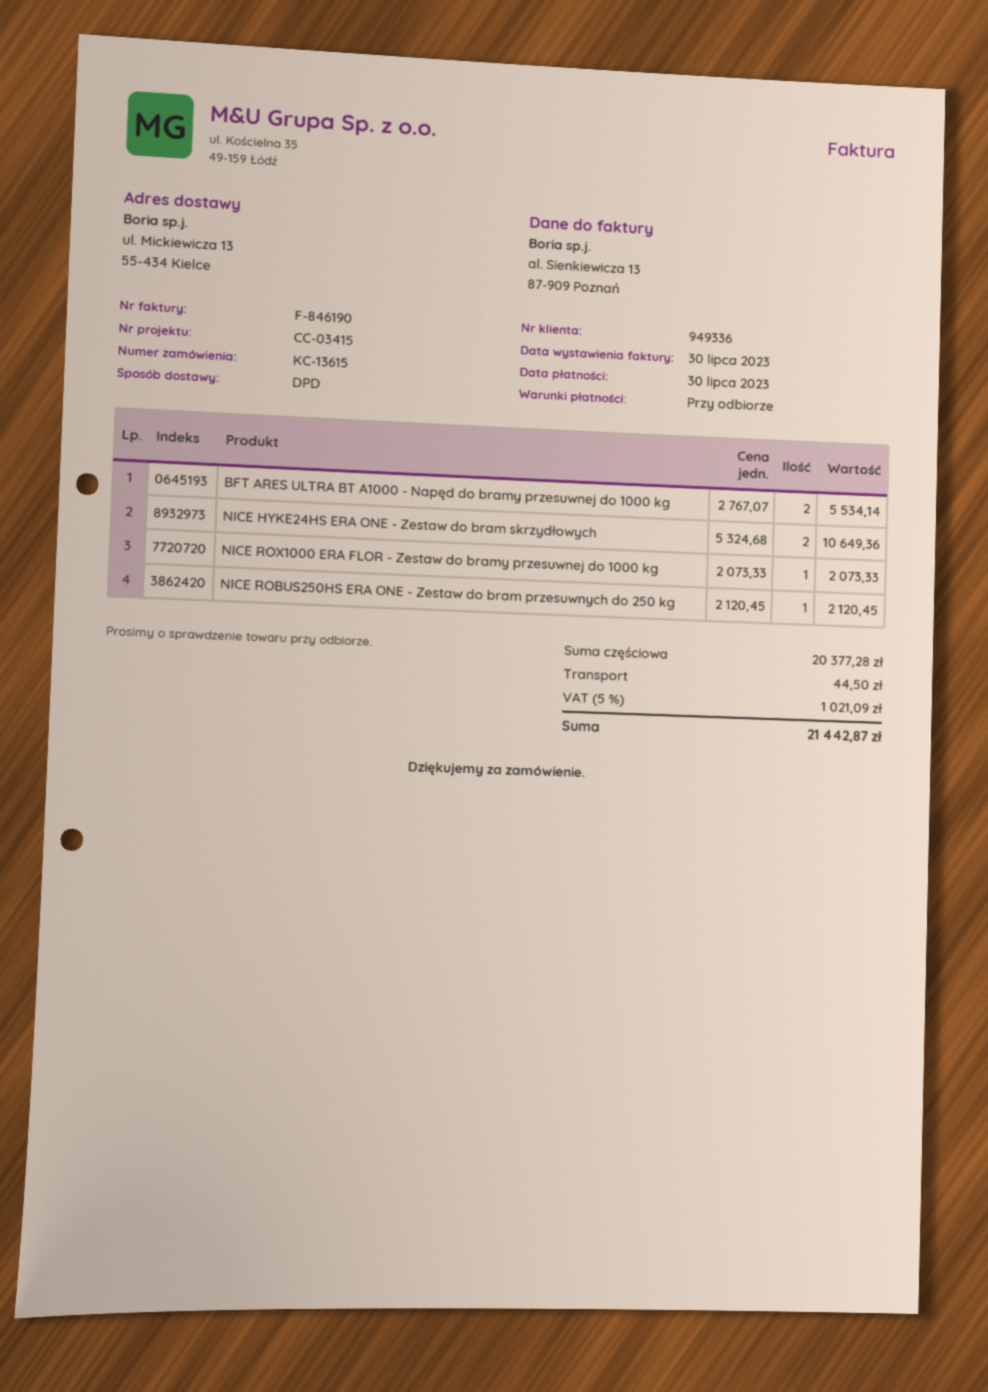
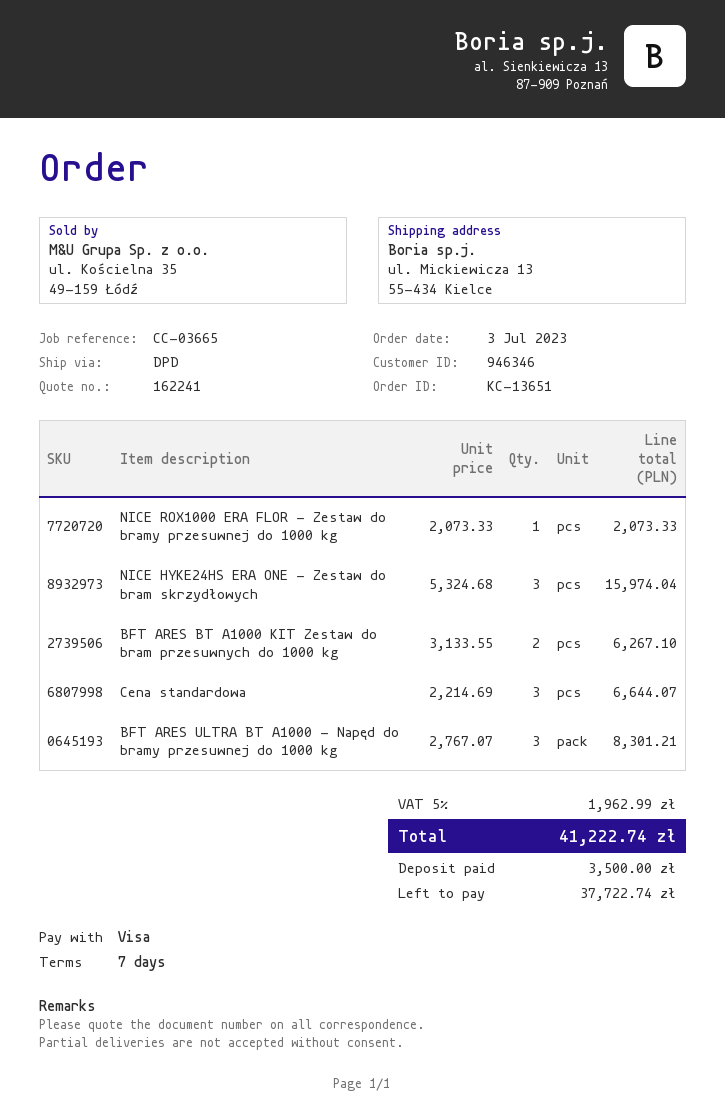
order number: KC-13615 -> KC-13651
payment terms: on receipt -> 7 days
customer number: 949336 -> 946346
reference: CC-03415 -> CC-03665
BFT ARES ULTRA BT A1000 - Napęd do bramy przesuwnej do 1000 kg: 2 x 2767.07 = 5534.14 -> 3 x 2767.07 = 8301.21
NICE HYKE24HS ERA ONE - Zestaw do bram skrzydłowych: 2 x 5324.68 = 10649.36 -> 3 x 5324.68 = 15974.04
NICE ROBUS250HS ERA ONE - Zestaw do bram przesuwnych do 250 kg: 1 x 2120.45 = 2120.45 -> none
BFT ARES BT A1000 KIT Zestaw do bram przesuwnych do 1000 kg: none -> 2 x 3133.55 = 6267.10
Cena standardowa: none -> 3 x 2214.69 = 6644.07
shipping: 44.50 -> none
tax: 5% = 1021.09 -> 5% = 1962.99
total: 21442.87 -> 41222.74

